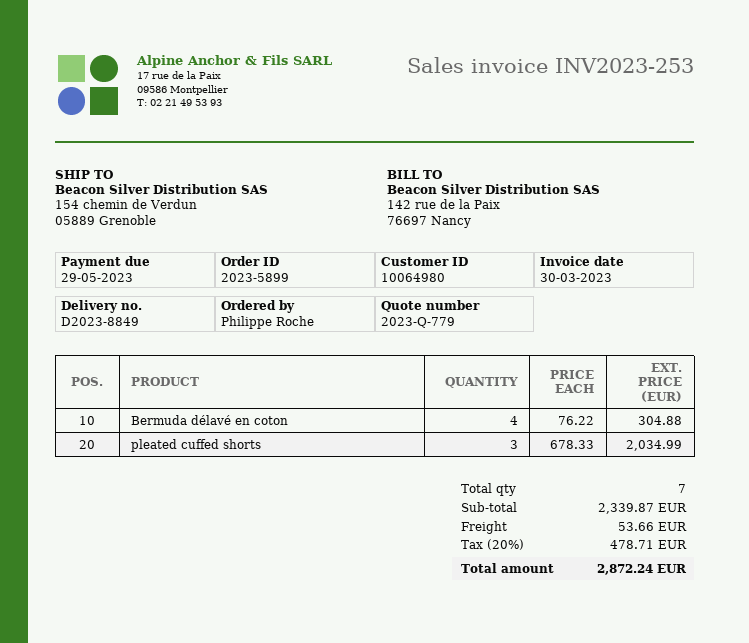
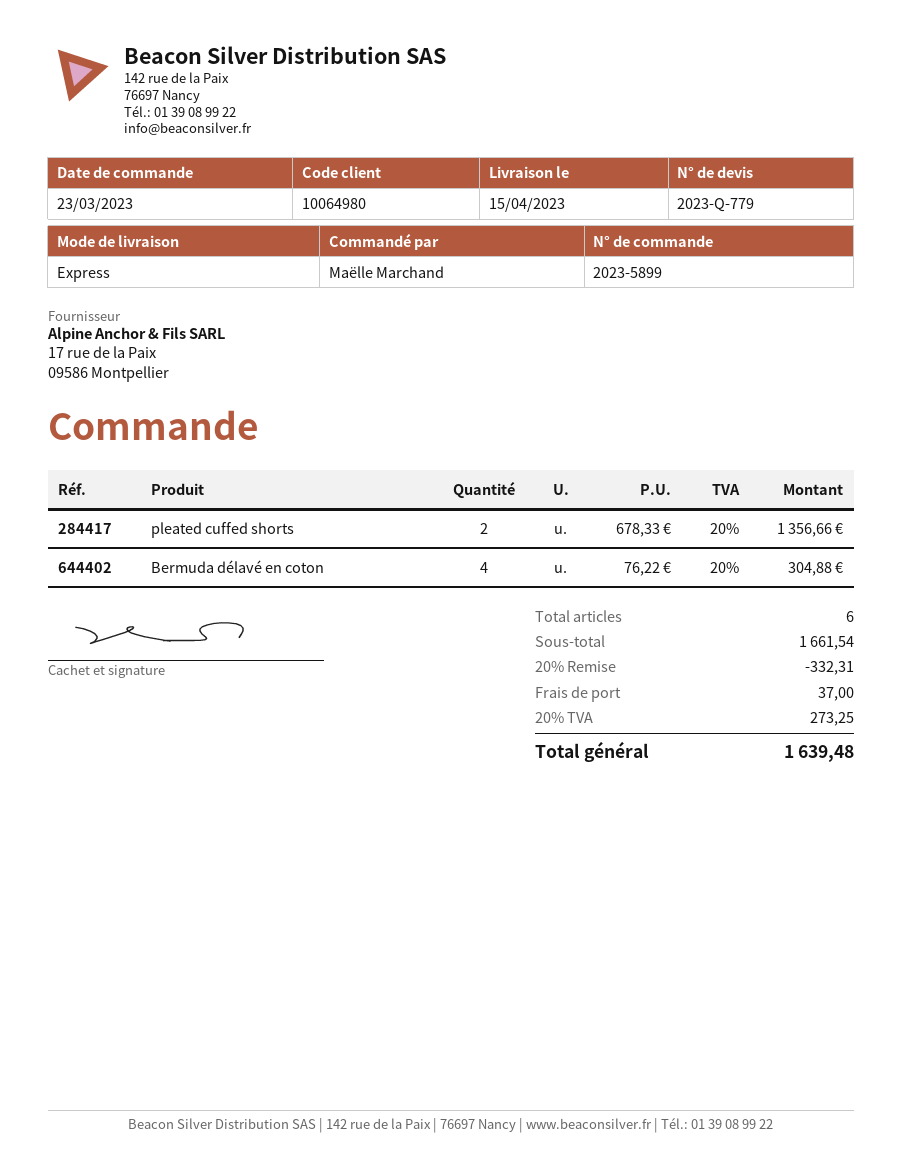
ordered by: Philippe Roche -> Maëlle Marchand
pleated cuffed shorts: 3 x 678.33 = 2034.99 -> 2 x 678.33 = 1356.66
total quantity: 7 -> 6
subtotal: 2339.87 -> 1661.54
discount: none -> 20% = 332.31
shipping: 53.66 -> 37.00
tax: 20% = 478.71 -> 20% = 273.25
total: 2872.24 -> 1639.48

